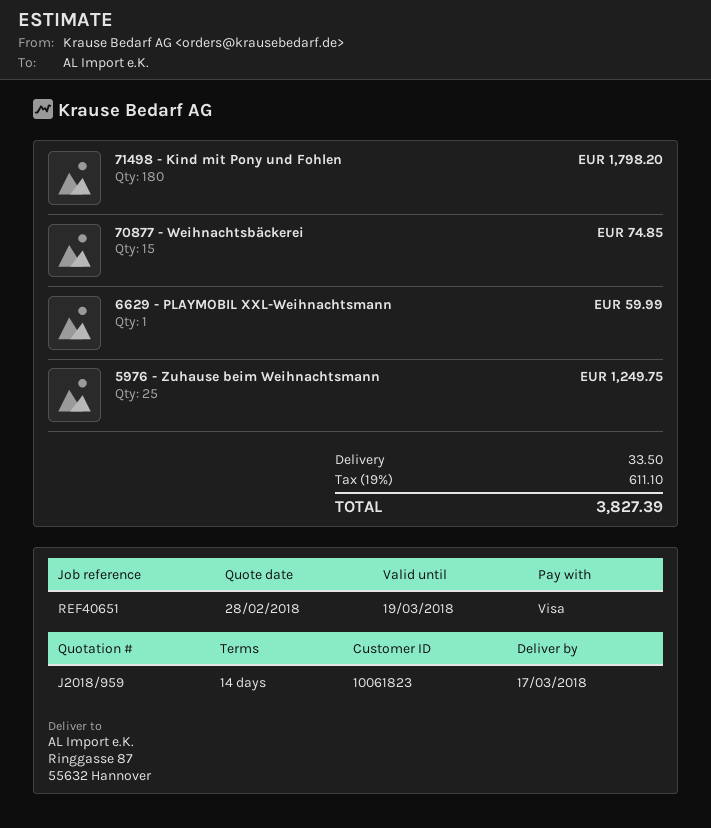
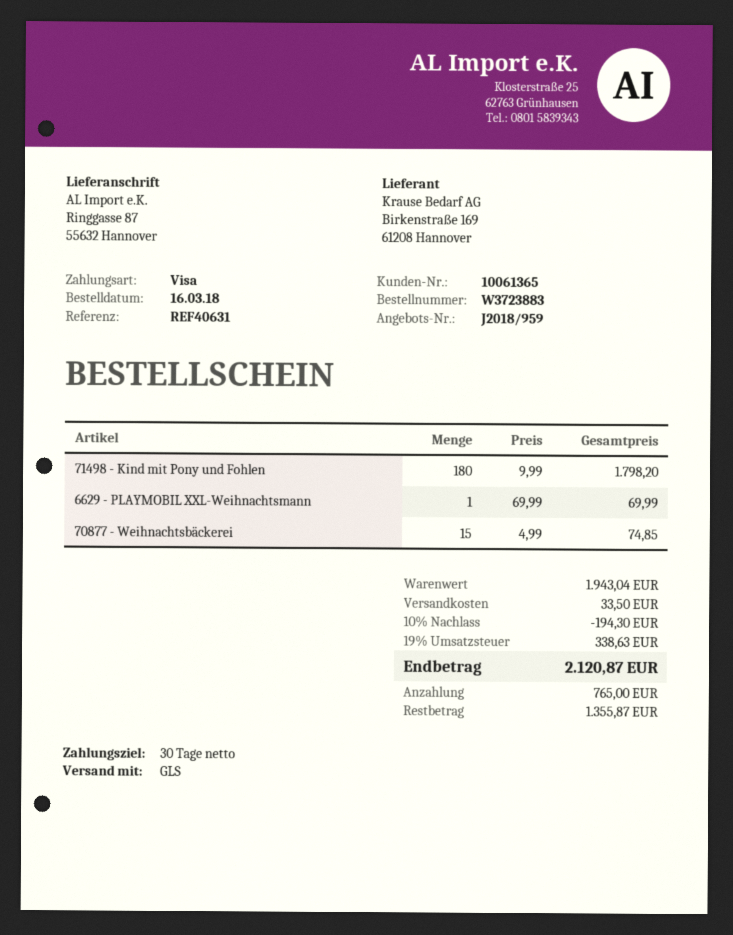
payment terms: 14 days -> 30 days
customer number: 10061823 -> 10061365
reference: REF40651 -> REF40631
6629 - PLAYMOBIL XXL-Weihnachtsmann: 1 for 59.99 -> 1 for 69.99
5976 - Zuhause beim Weihnachtsmann: 25 for 1249.75 -> none
discount: none -> 10% = 194.30
tax: 19% = 611.10 -> 19% = 338.63
total: 3827.39 -> 2120.87

